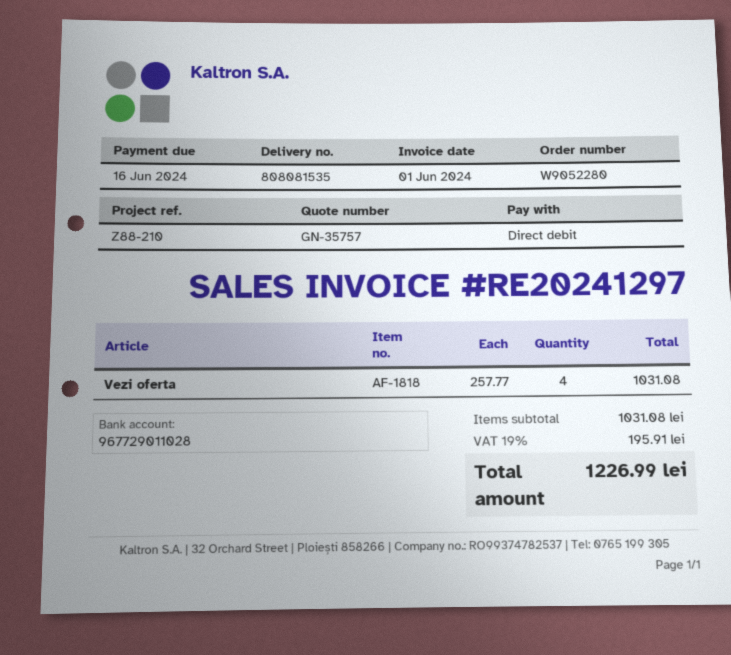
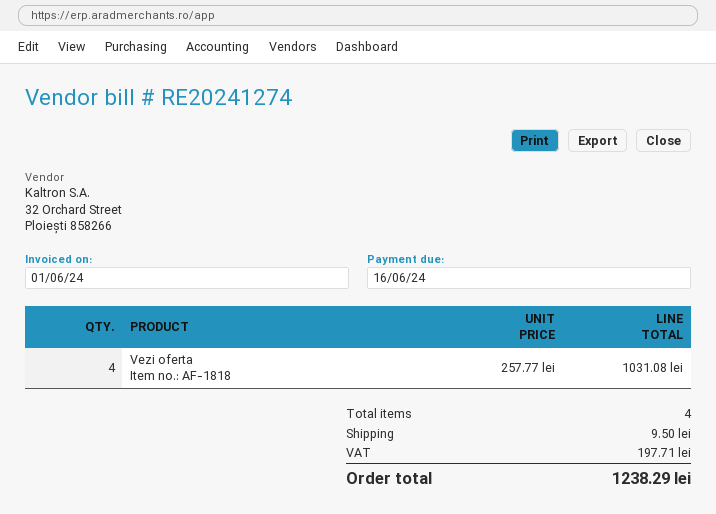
invoice number: RE20241297 -> RE20241274
shipping: none -> 9.50
tax: 195.91 -> 197.71
total: 1226.99 -> 1238.29

